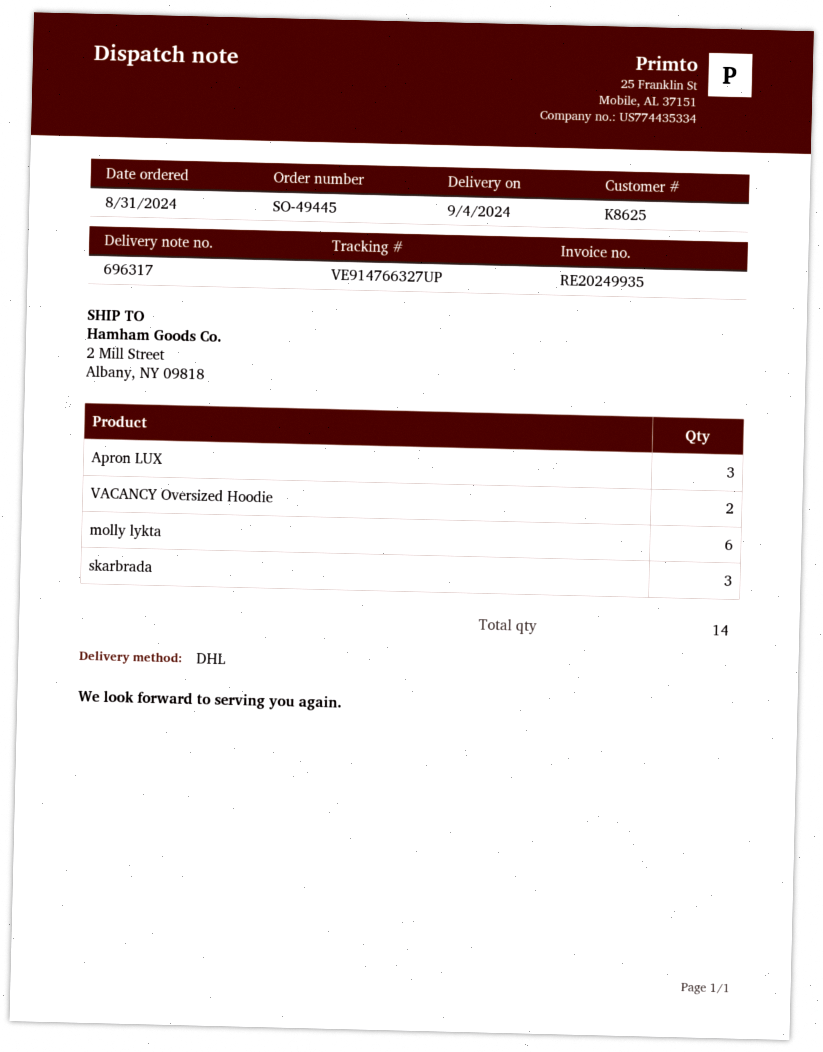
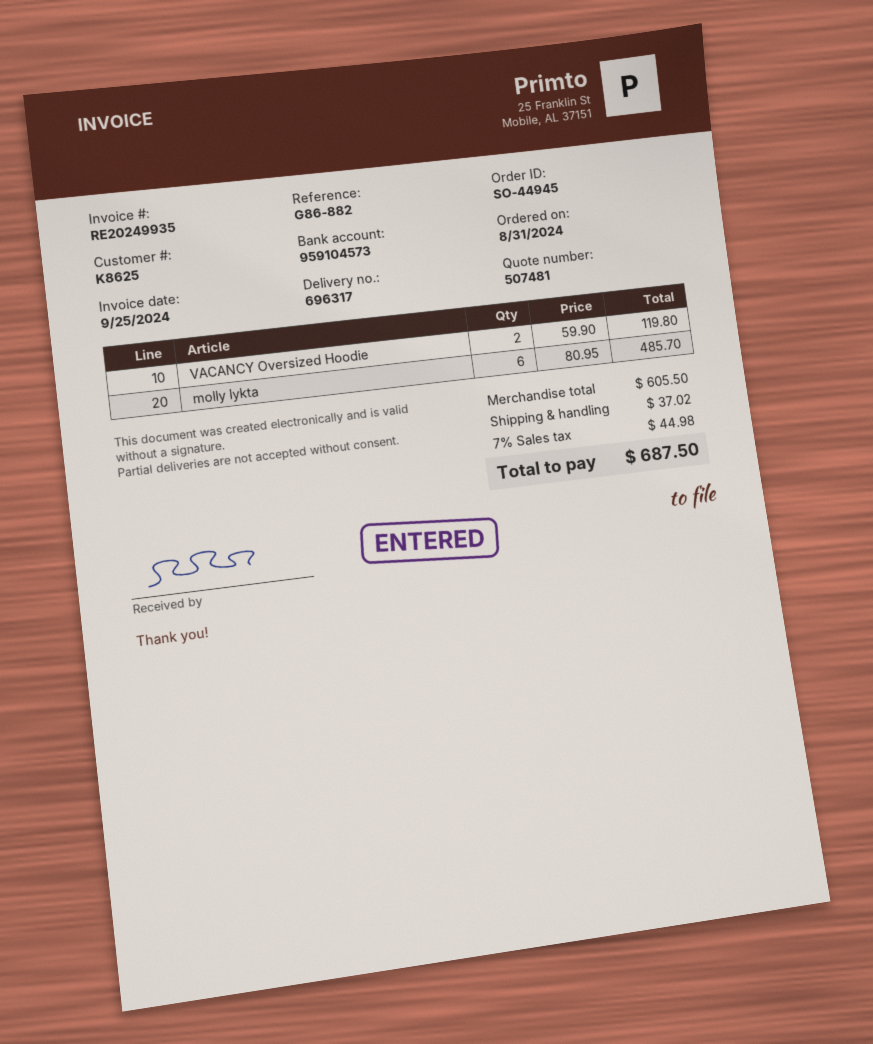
order number: SO-49445 -> SO-44945
Apron LUX: 3 -> none
skarbrada: 3 -> none

